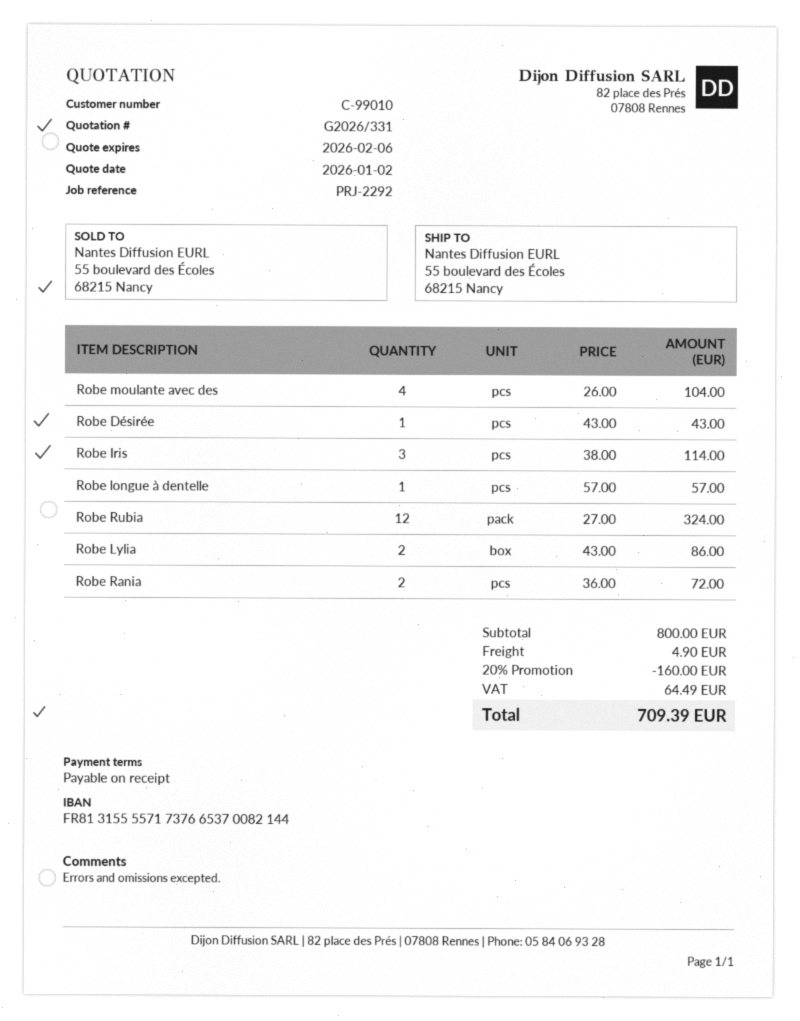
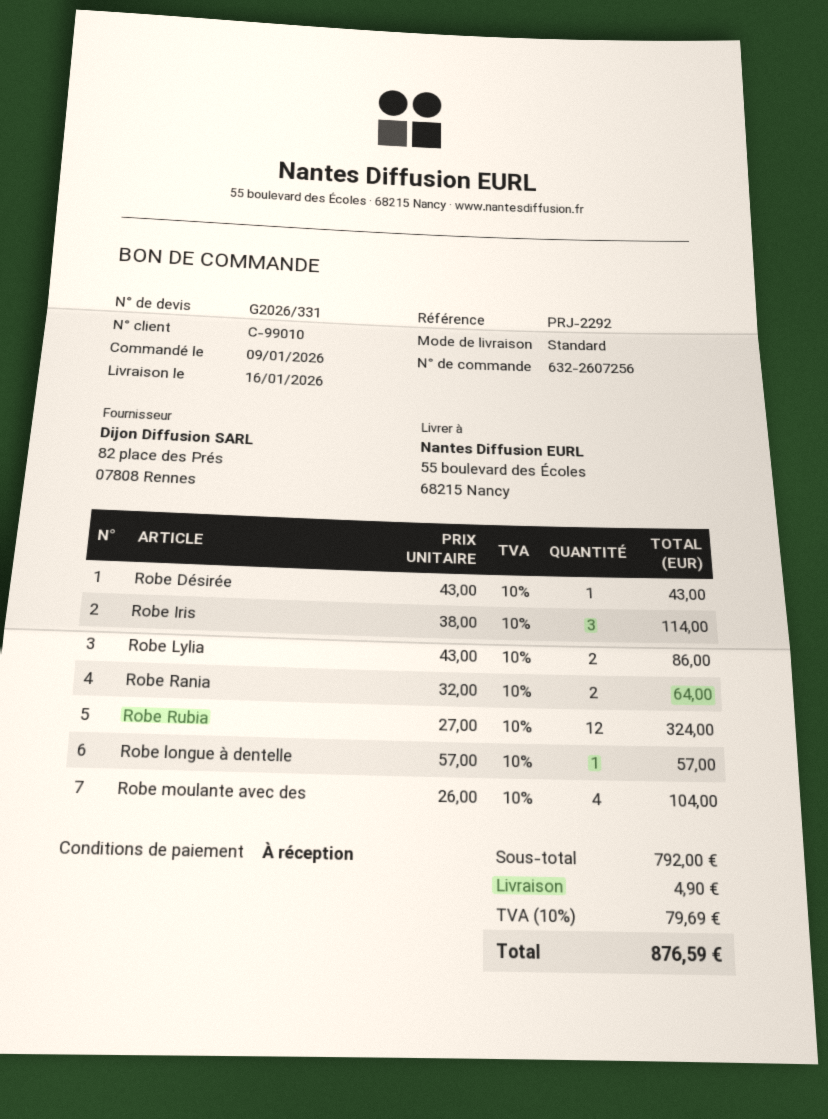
Robe Rania: 2 x 36.00 = 72.00 -> 2 x 32.00 = 64.00
subtotal: 800.00 -> 792.00
discount: 20% = 160.00 -> none
tax: 64.49 -> 79.69
total: 709.39 -> 876.59

